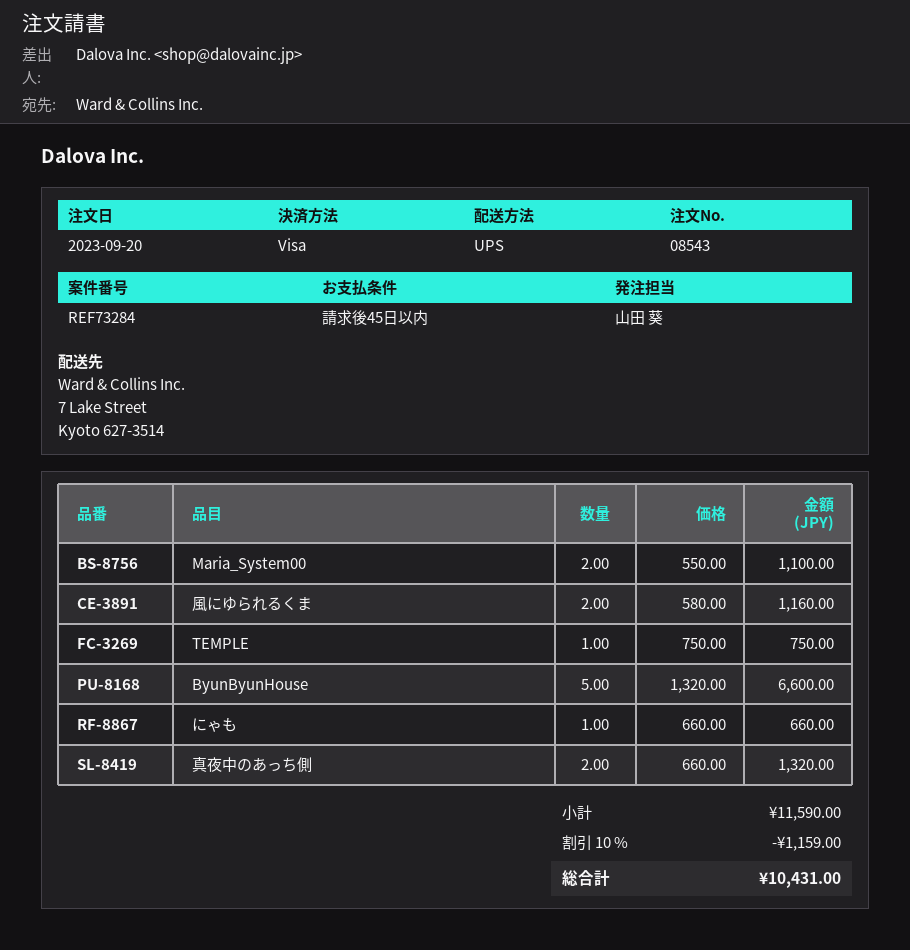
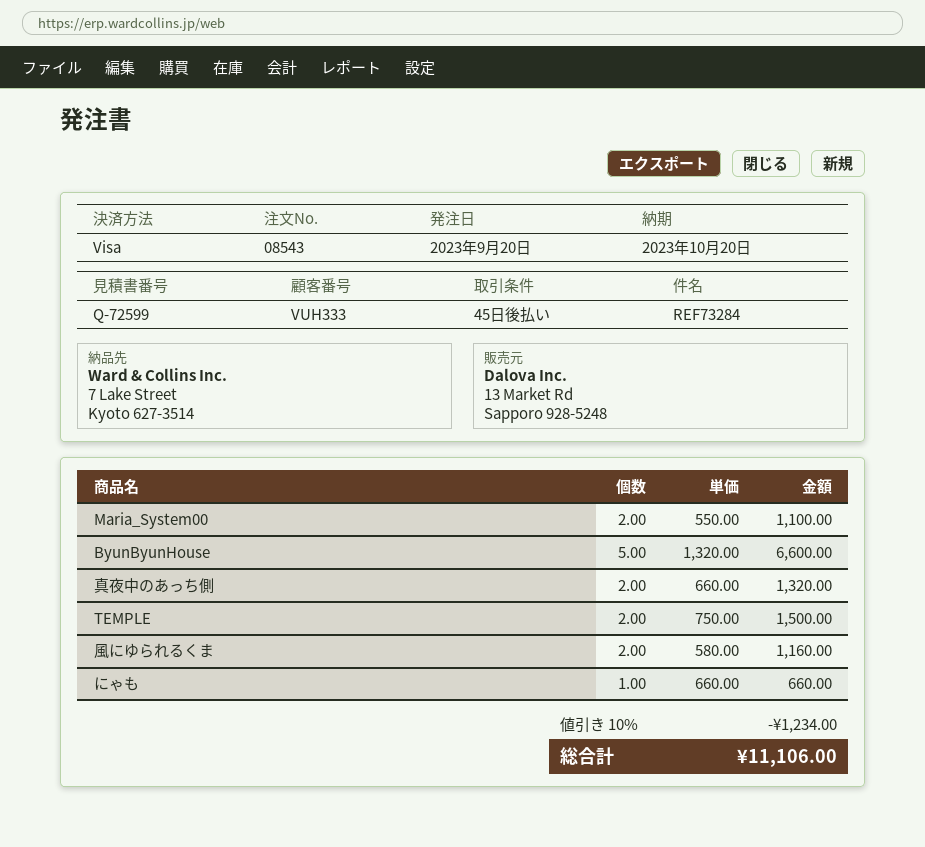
TEMPLE: 1 x 750.00 = 750.00 -> 2 x 750.00 = 1500.00
discount: 10% = 1159.00 -> 10% = 1234.00
total: 10431.00 -> 11106.00

